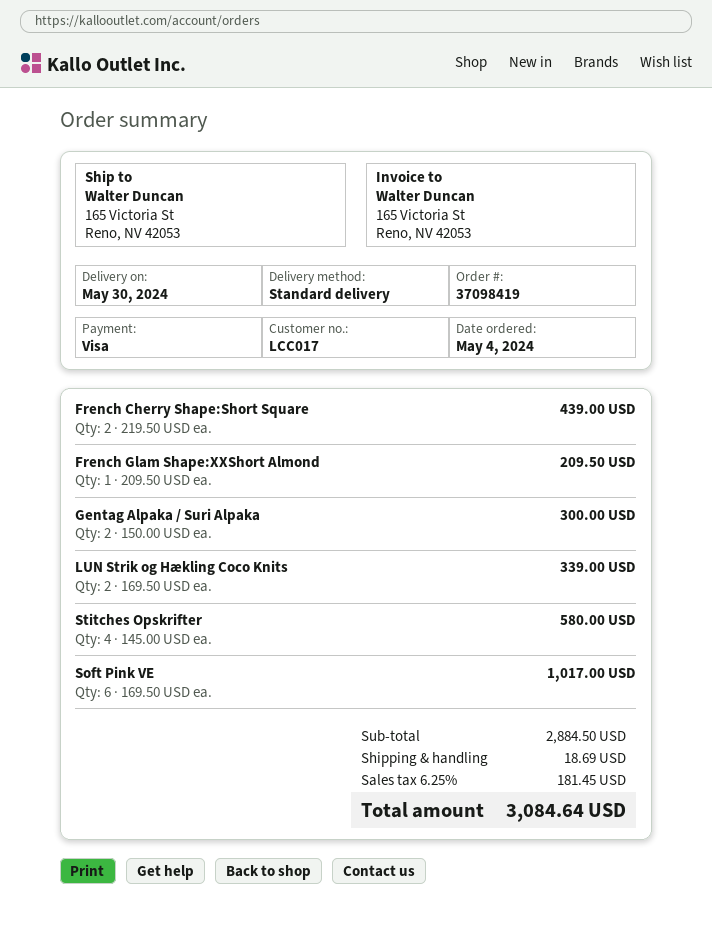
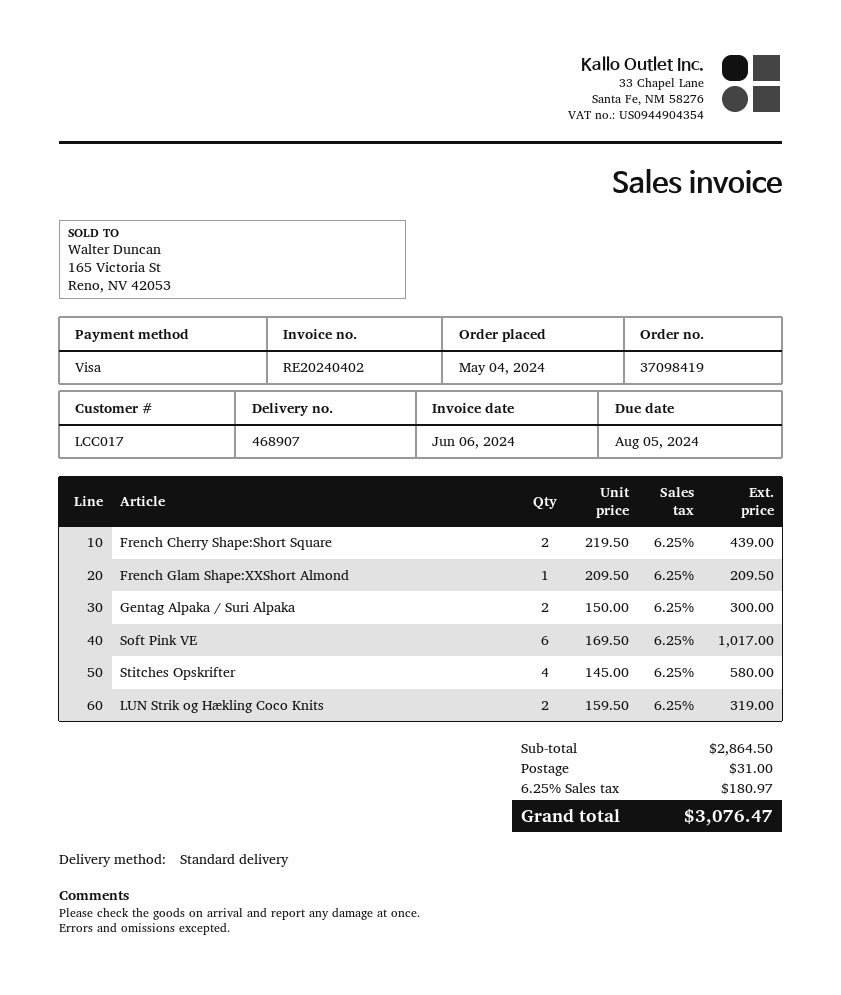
LUN Strik og Hækling Coco Knits: 2 x 169.50 = 339.00 -> 2 x 159.50 = 319.00
subtotal: 2884.50 -> 2864.50
shipping: 18.69 -> 31.00
tax: 6.25% = 181.45 -> 6.25% = 180.97
total: 3084.64 -> 3076.47

